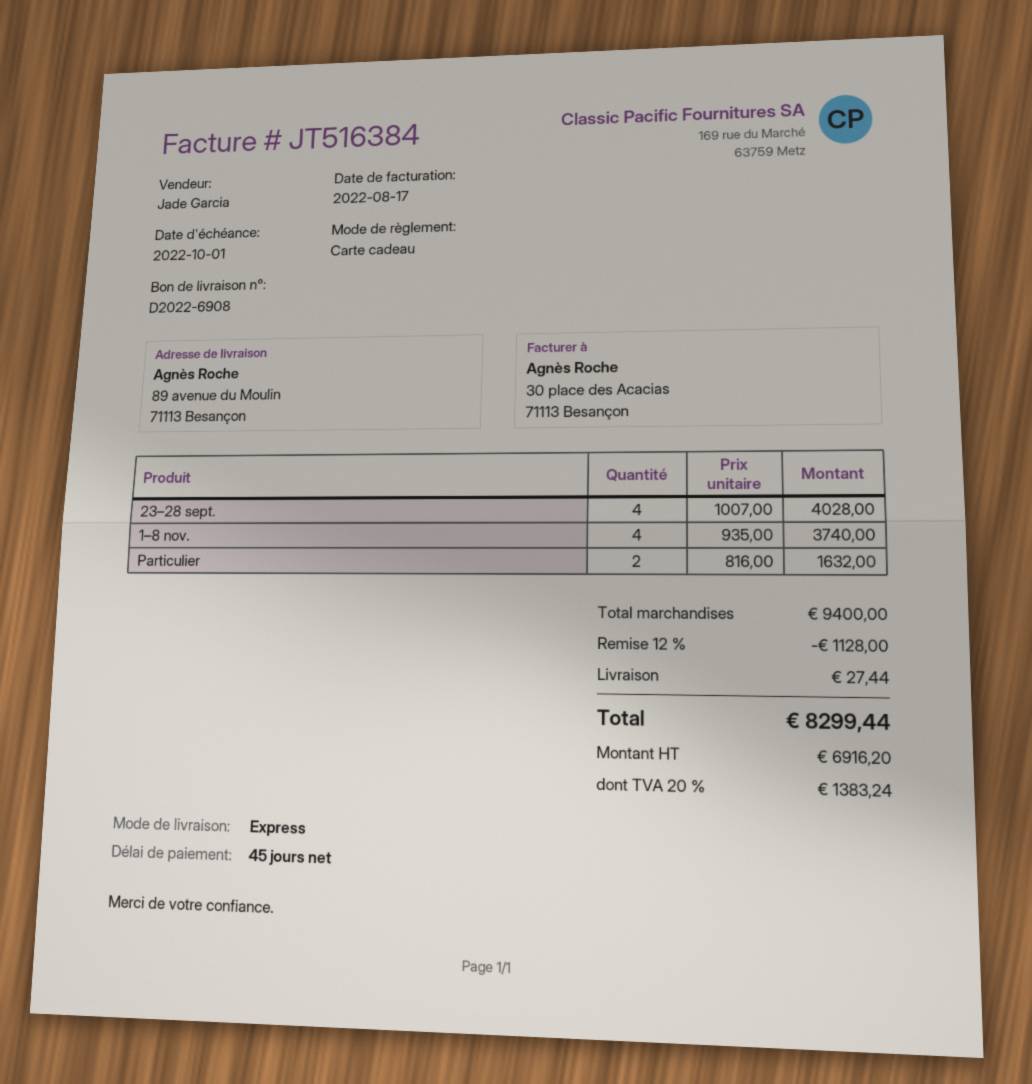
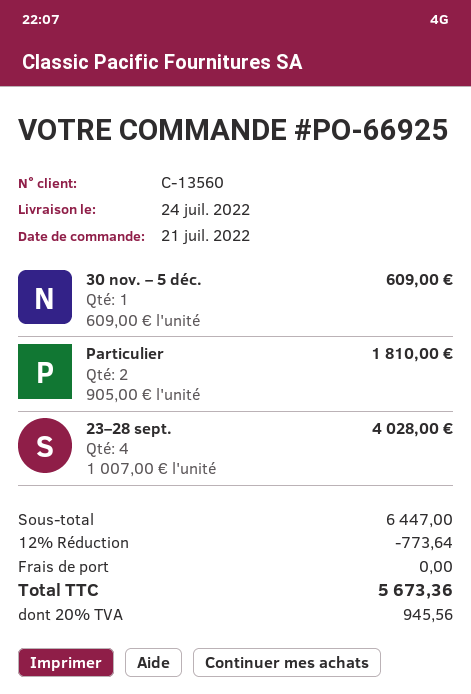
1–8 nov.: 4 x 935.00 = 3740.00 -> none
Particulier: 2 x 816.00 = 1632.00 -> 2 x 905.00 = 1810.00
30 nov. – 5 déc.: none -> 1 x 609.00 = 609.00
subtotal: 9400.00 -> 6447.00
discount: 12% = 1128.00 -> 12% = 773.64
shipping: 27.44 -> 0.00
tax: 20% = 1383.24 -> 20% = 945.56
total: 8299.44 -> 5673.36

